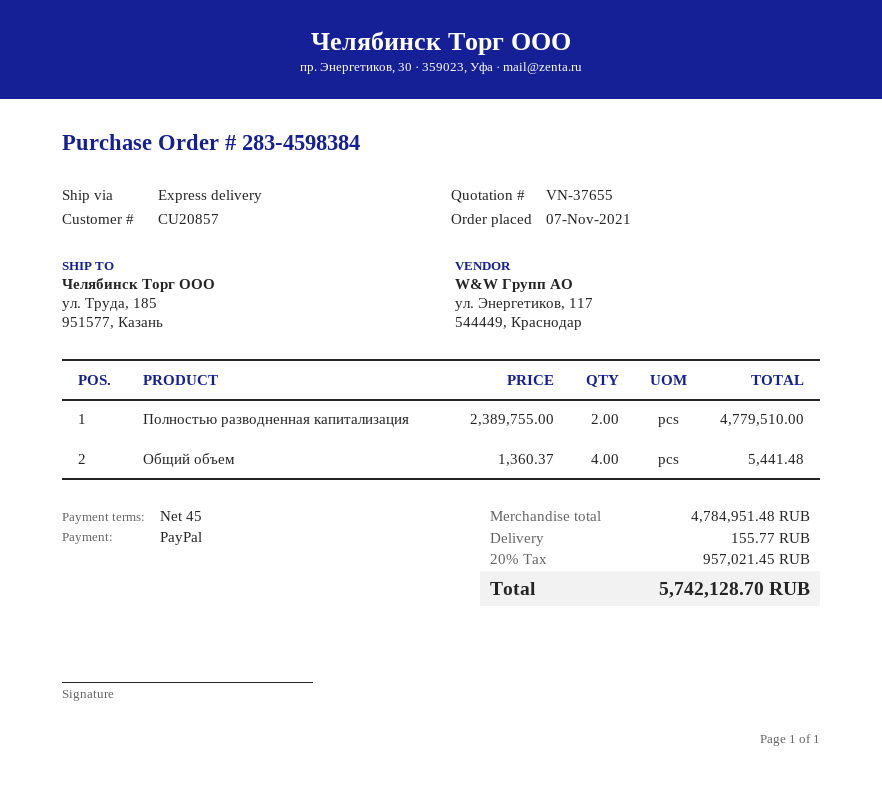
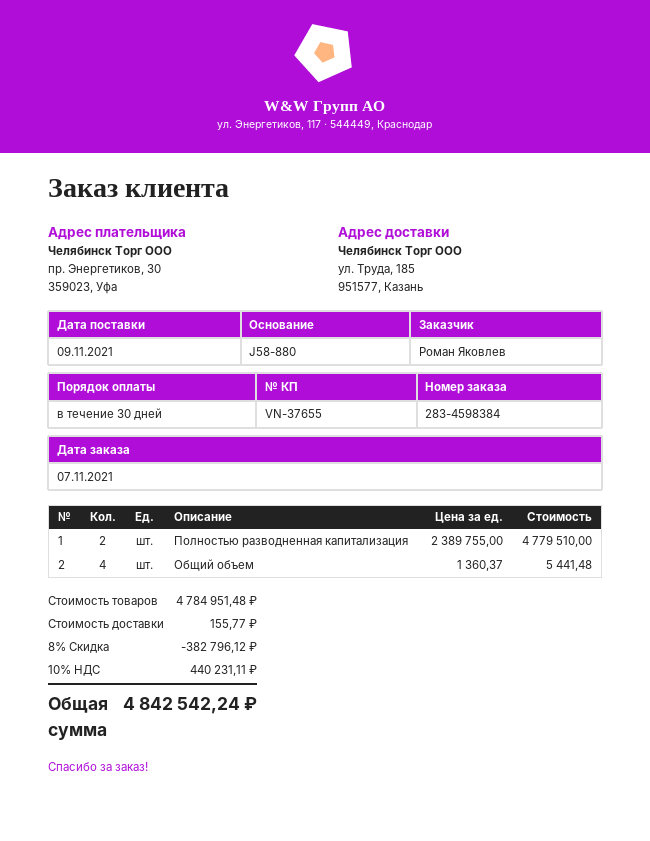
payment terms: 45 days -> 30 days
discount: none -> 8% = 382796.12
tax: 20% = 957021.45 -> 10% = 440231.11
total: 5742128.70 -> 4842542.24

